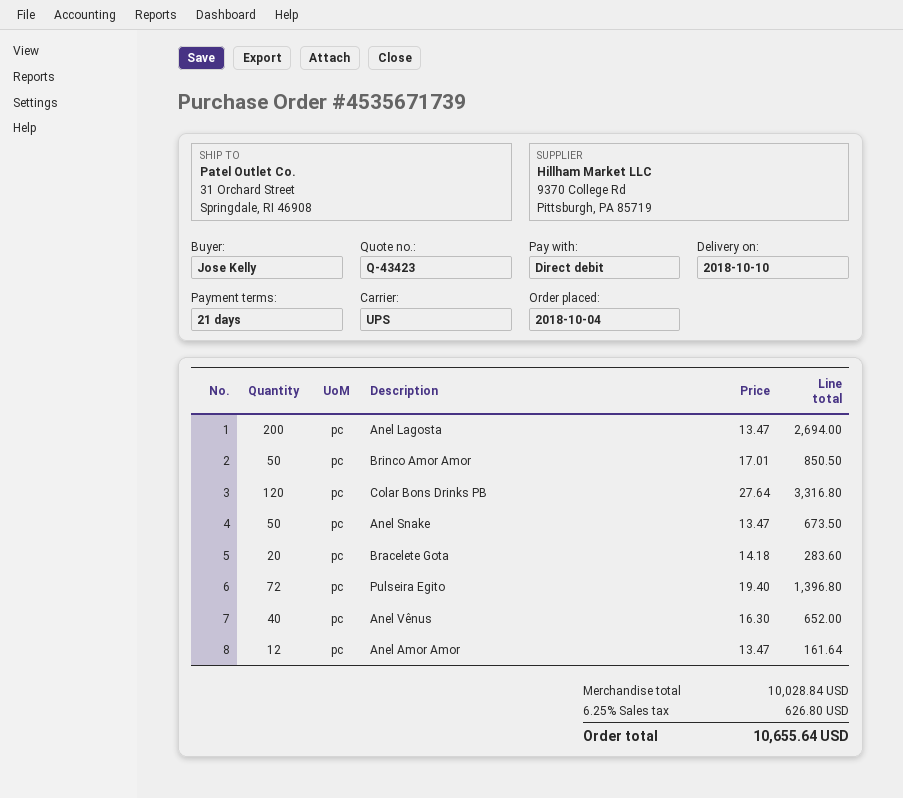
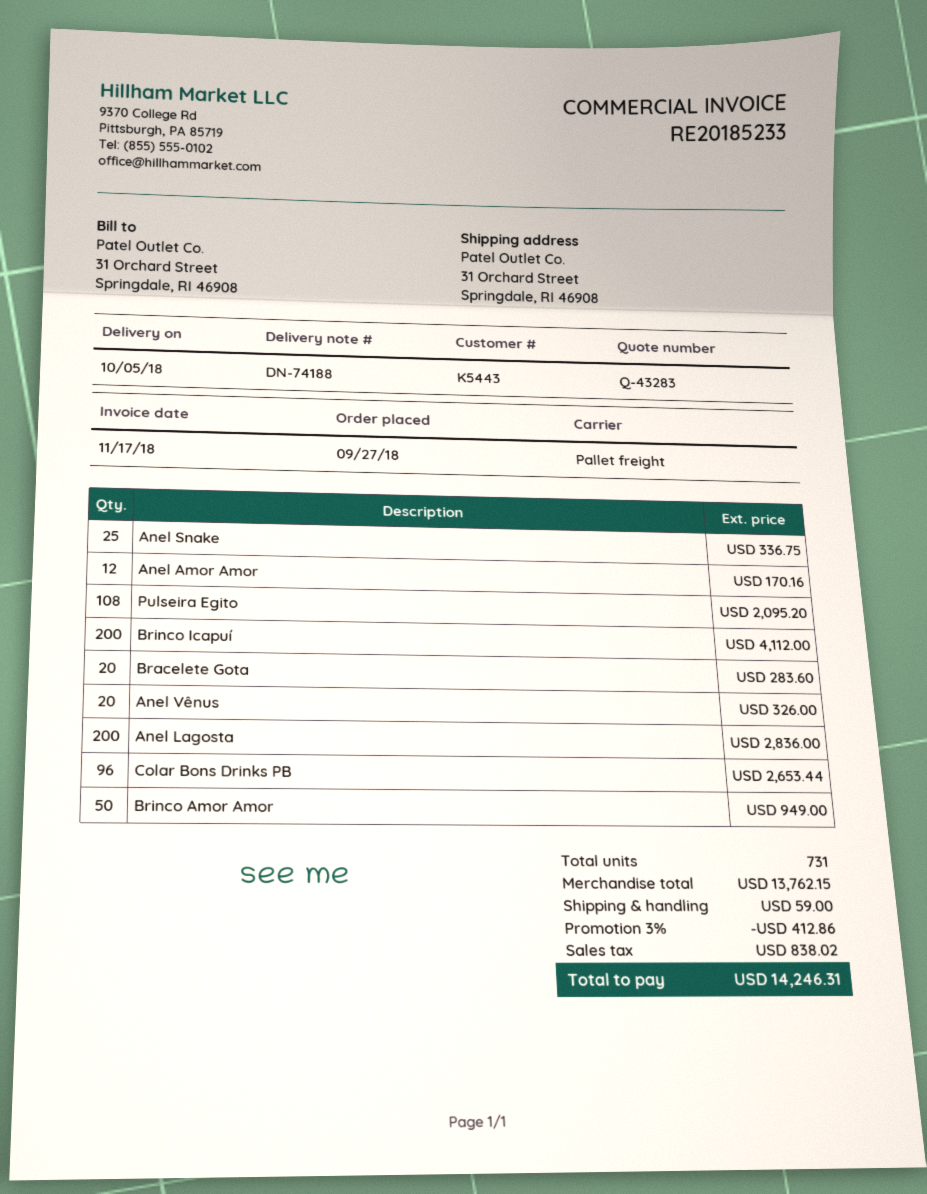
quote number: Q-43423 -> Q-43283
order date: 2018-10-04 -> 2018-09-27
delivery date: 2018-10-10 -> 2018-10-05
shipping method: UPS -> pallet freight
Anel Lagosta: 200 for 2694.00 -> 200 for 2836.00
Brinco Amor Amor: 50 for 850.50 -> 50 for 949.00
Colar Bons Drinks PB: 120 for 3316.80 -> 96 for 2653.44
Anel Snake: 50 for 673.50 -> 25 for 336.75
Pulseira Egito: 72 for 1396.80 -> 108 for 2095.20
Anel Vênus: 40 for 652.00 -> 20 for 326.00
Anel Amor Amor: 12 for 161.64 -> 12 for 170.16
Brinco Icapuí: none -> 200 for 4112.00
subtotal: 10028.84 -> 13762.15
discount: none -> 3% = 412.86
shipping: none -> 59.00
tax: 626.80 -> 838.02
total: 10655.64 -> 14246.31

